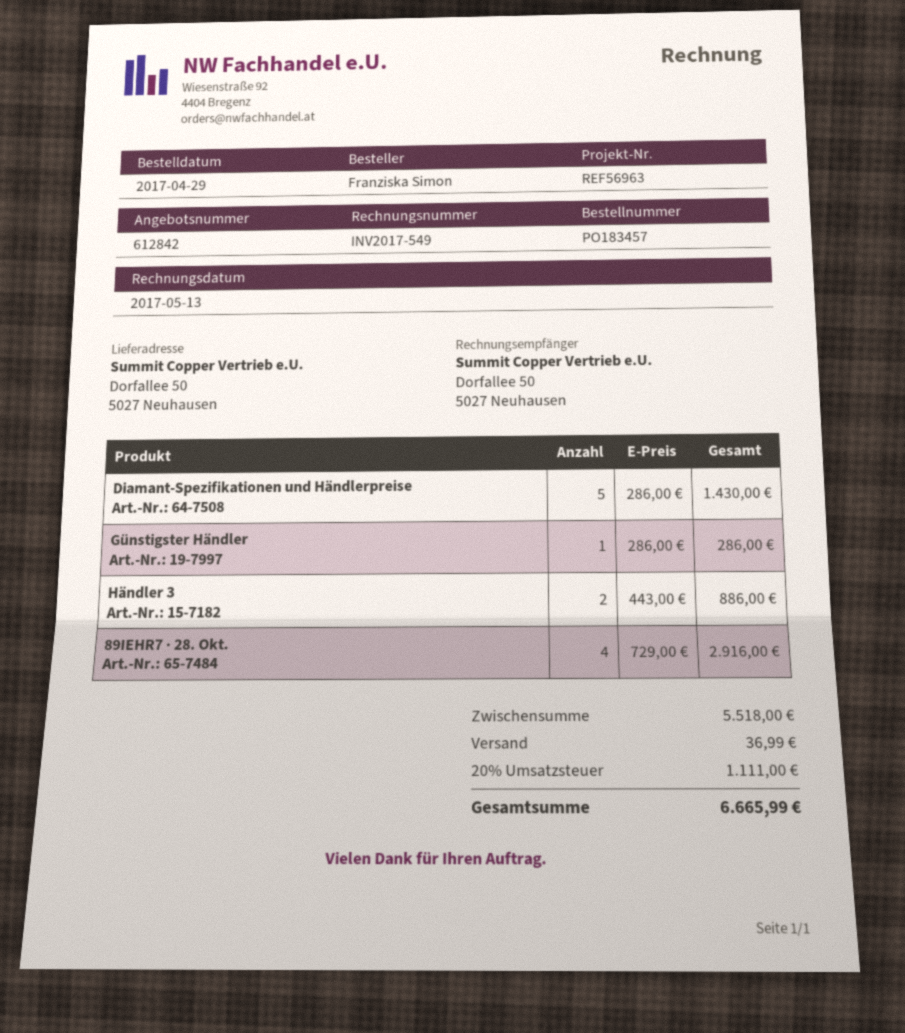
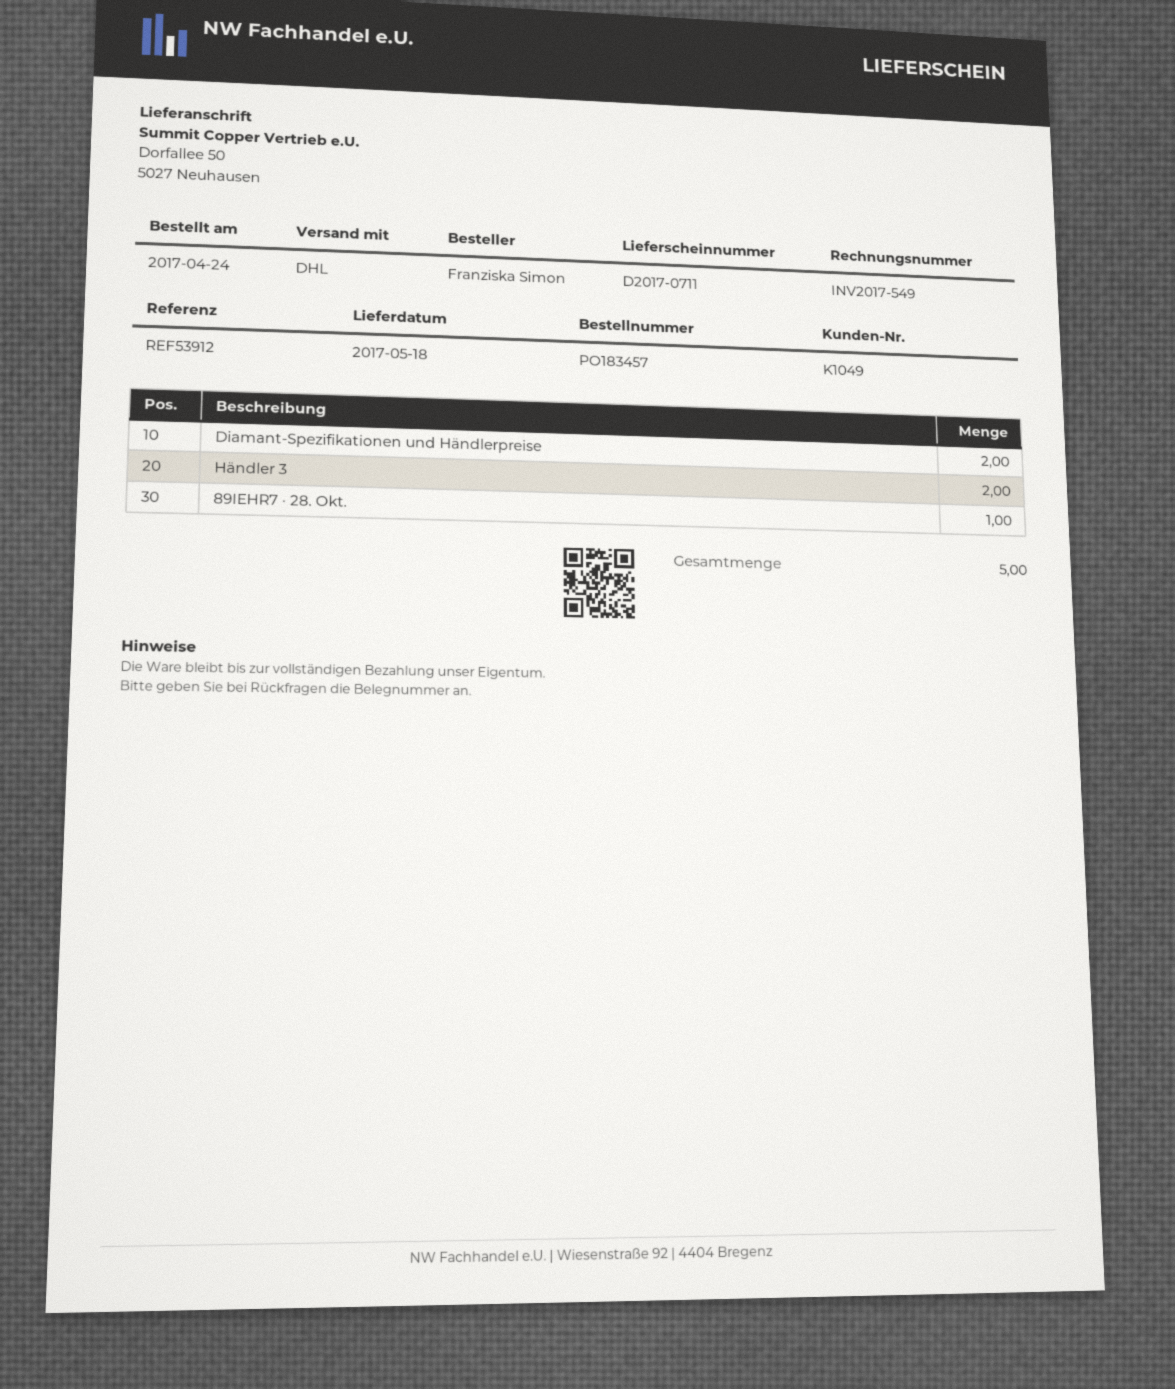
order date: 2017-04-29 -> 2017-04-24
reference: REF56963 -> REF53912
Diamant-Spezifikationen und Händlerpreise: 5 -> 2
Günstigster Händler: 1 -> none
89IEHR7 · 28. Okt.: 4 -> 1

